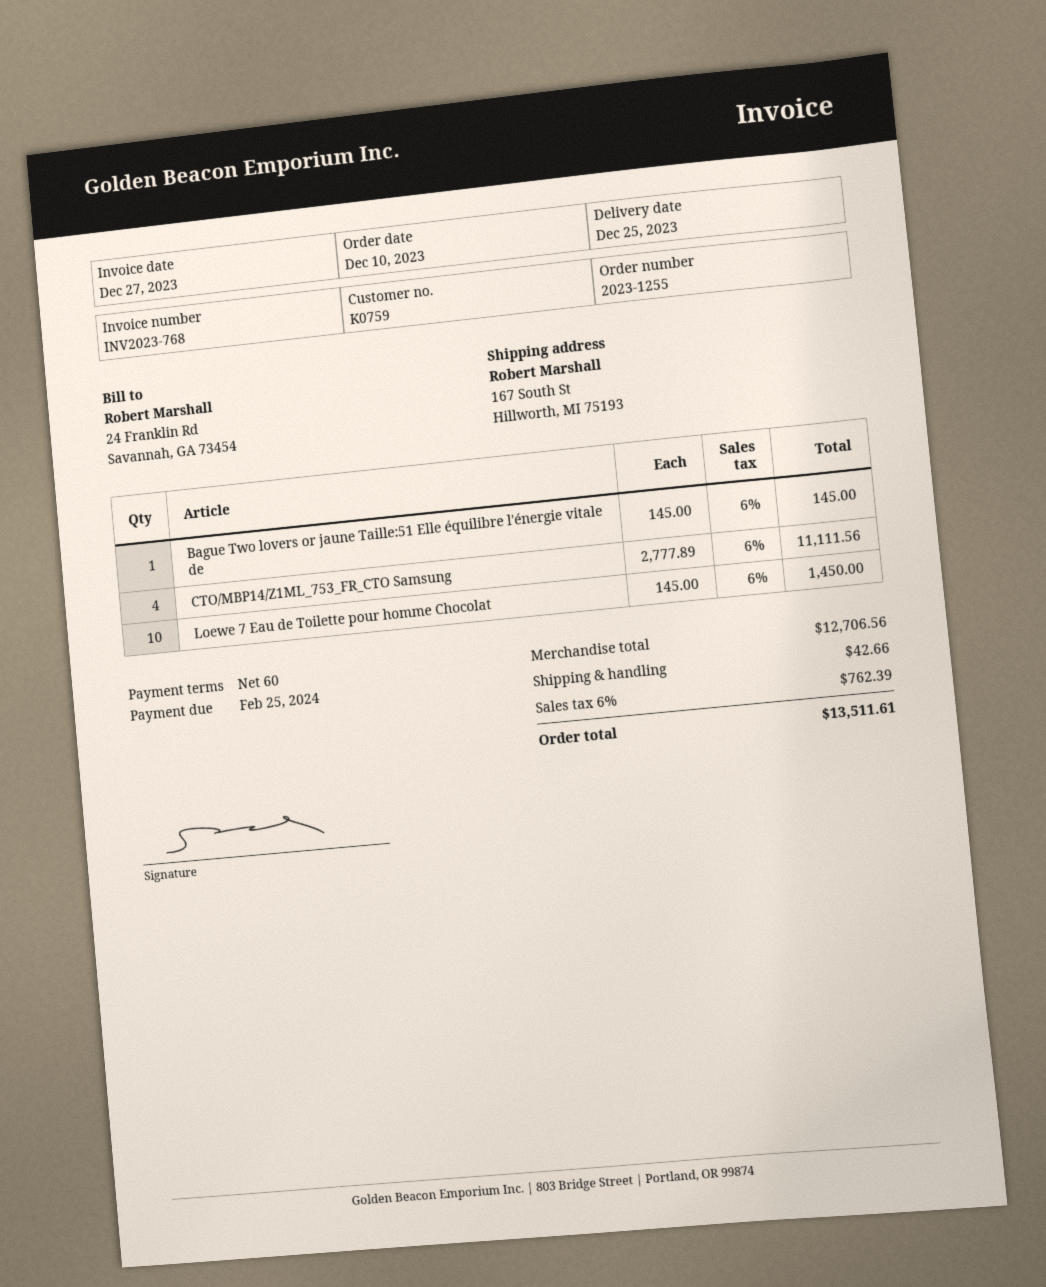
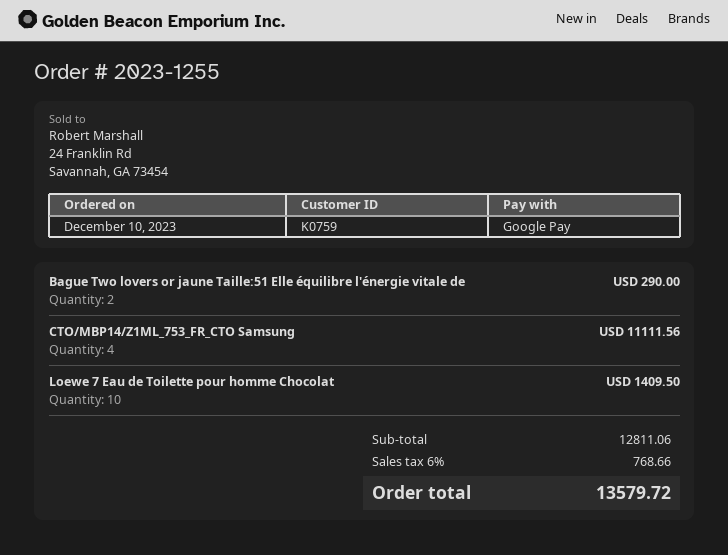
Bague Two lovers or jaune Taille:51 Elle équilibre l'énergie vitale de: 1 for 145.00 -> 2 for 290.00
Loewe 7 Eau de Toilette pour homme Chocolat: 10 for 1450.00 -> 10 for 1409.50
subtotal: 12706.56 -> 12811.06
shipping: 42.66 -> none
tax: 6% = 762.39 -> 6% = 768.66
total: 13511.61 -> 13579.72

